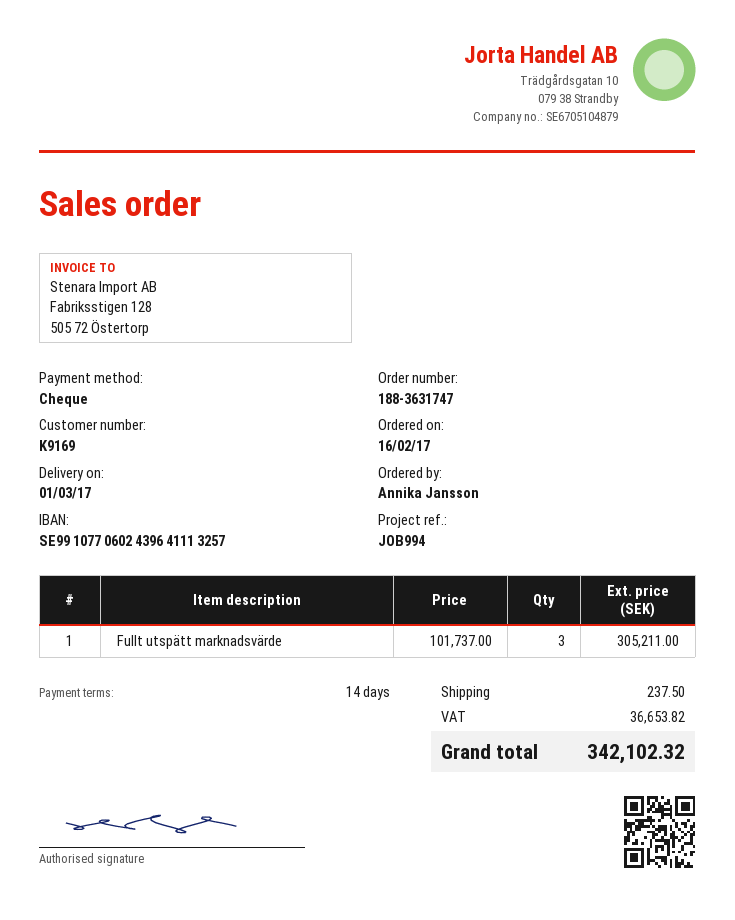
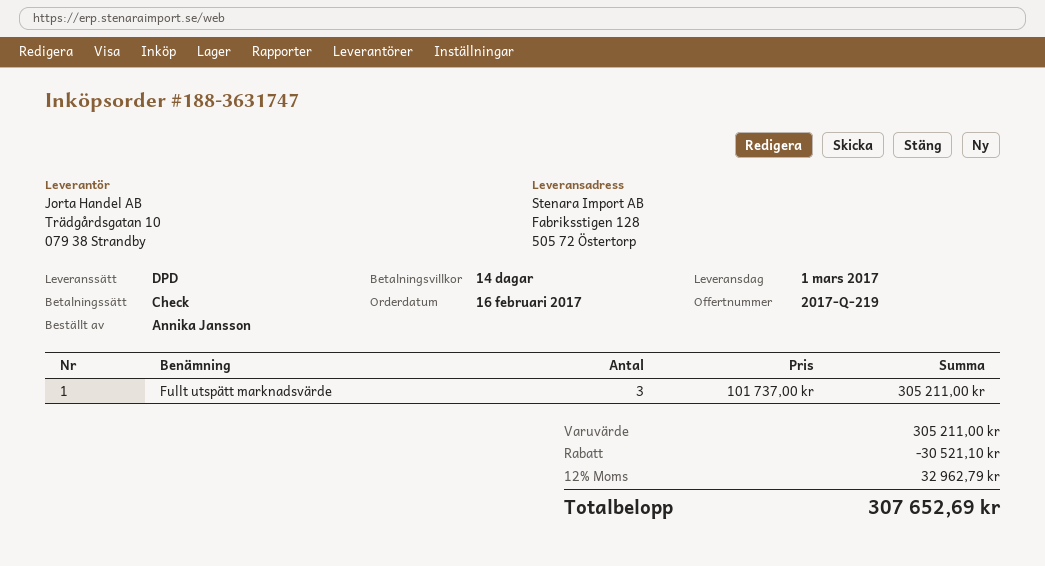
discount: none -> 30521.10
shipping: 237.50 -> none
tax: 36653.82 -> 32962.79
total: 342102.32 -> 307652.69

